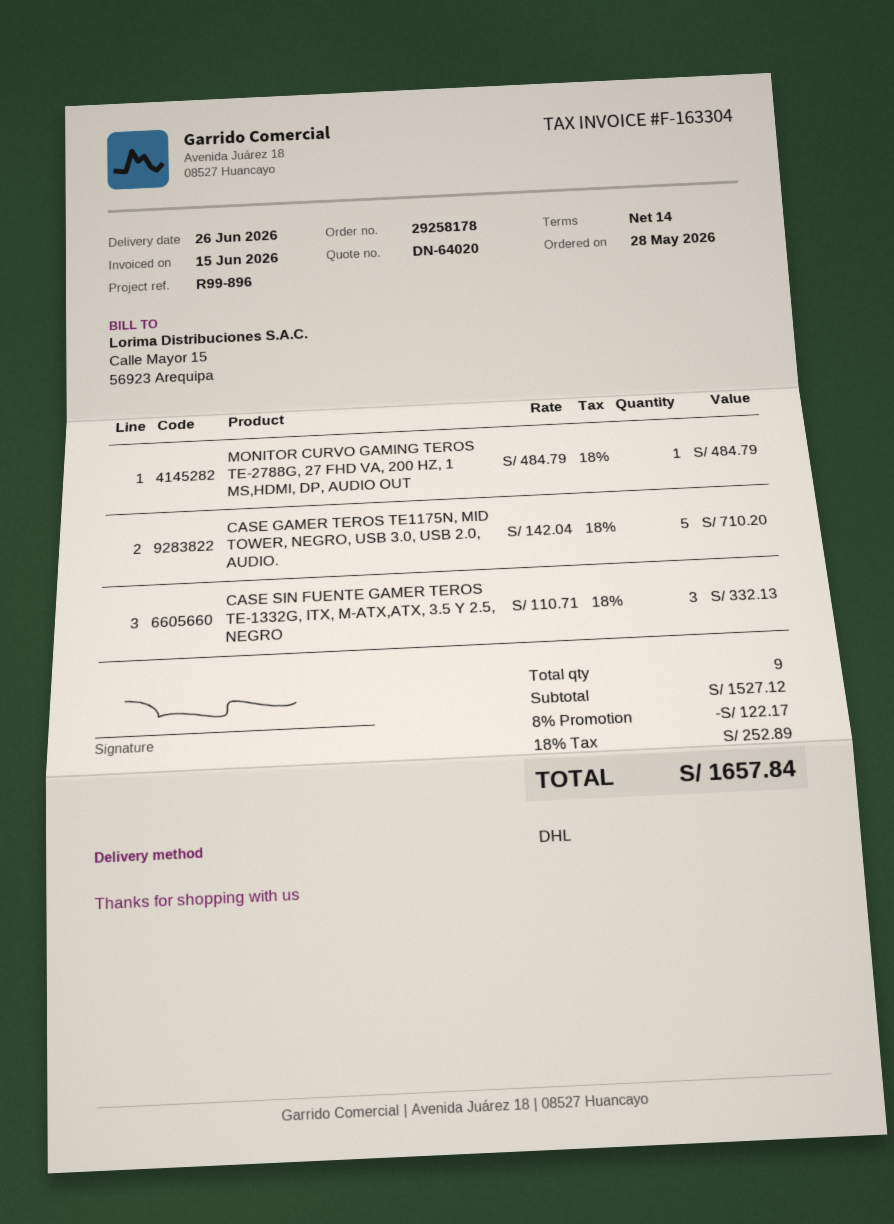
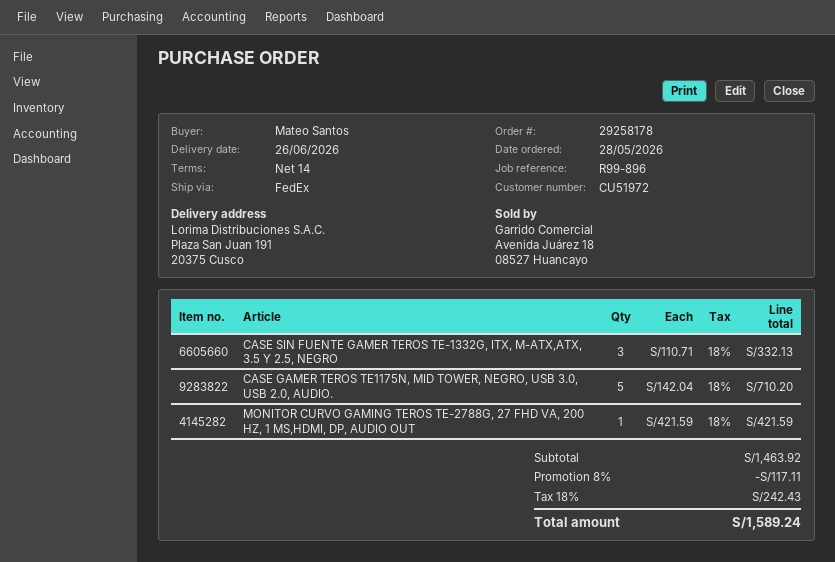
shipping method: DHL -> FedEx
MONITOR CURVO GAMING TEROS TE-2788G, 27 FHD VA, 200 HZ, 1 MS,HDMI, DP, AUDIO OUT: 1 x 484.79 = 484.79 -> 1 x 421.59 = 421.59
subtotal: 1527.12 -> 1463.92
discount: 8% = 122.17 -> 8% = 117.11
tax: 18% = 252.89 -> 18% = 242.43
total: 1657.84 -> 1589.24

